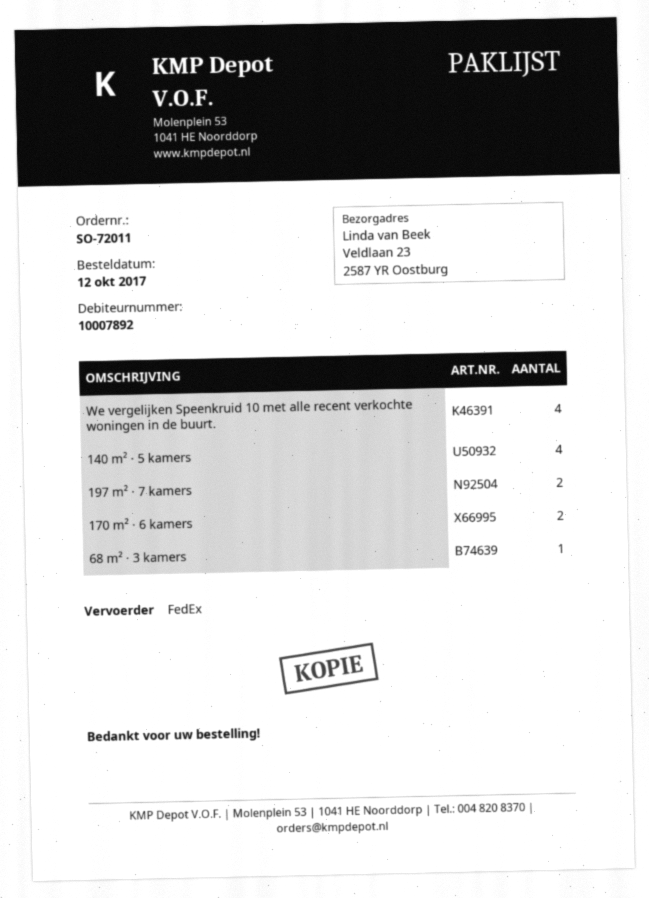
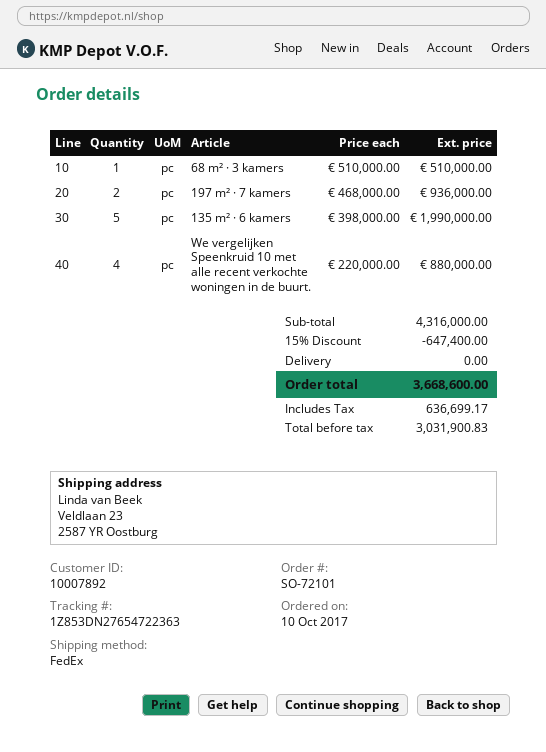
order number: SO-72011 -> SO-72101
order date: 2017-10-12 -> 2017-10-10
140 m² · 5 kamers: 4 -> none
170 m² · 6 kamers: 2 -> none
135 m² · 6 kamers: none -> 5

